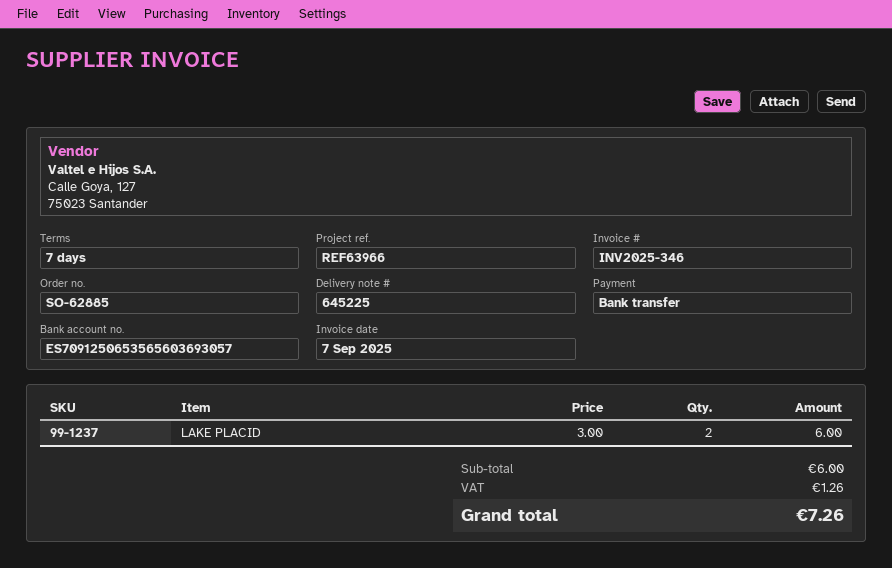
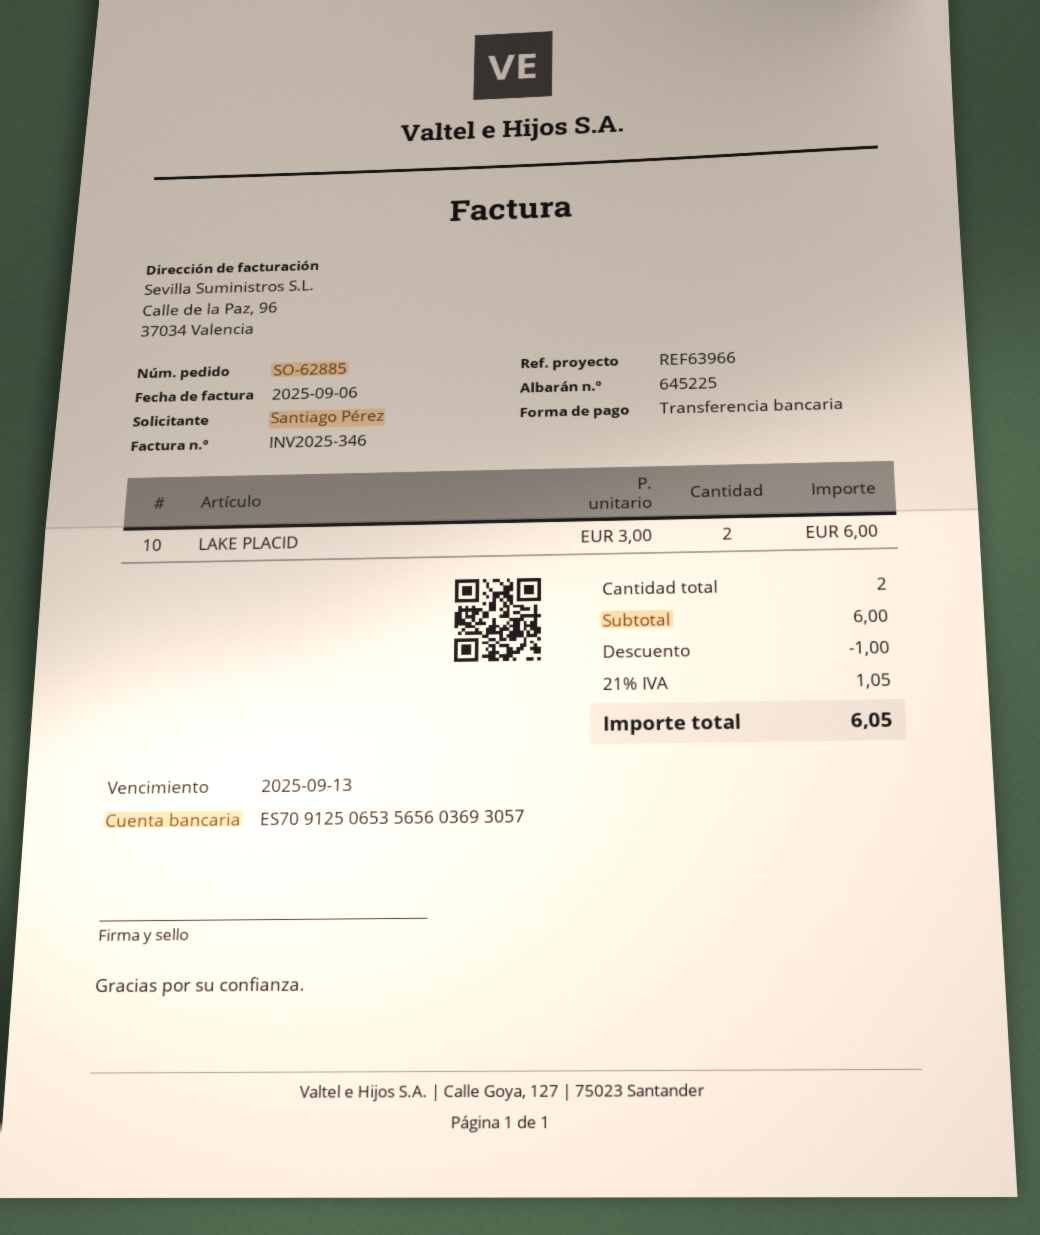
invoice date: 2025-09-07 -> 2025-09-06
discount: none -> 1.00
tax: 1.26 -> 1.05
total: 7.26 -> 6.05

